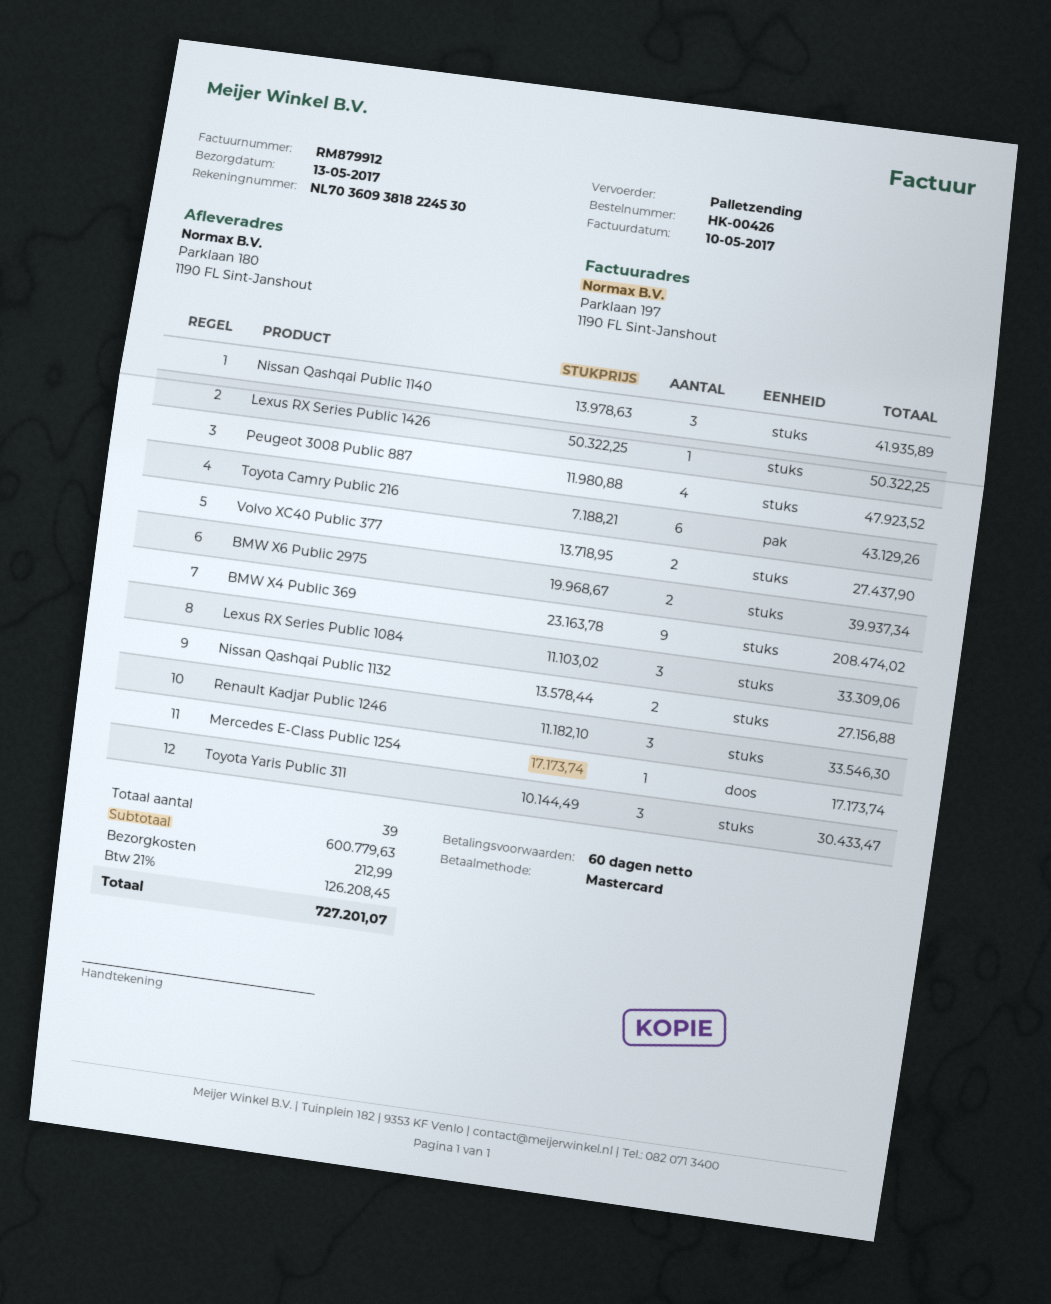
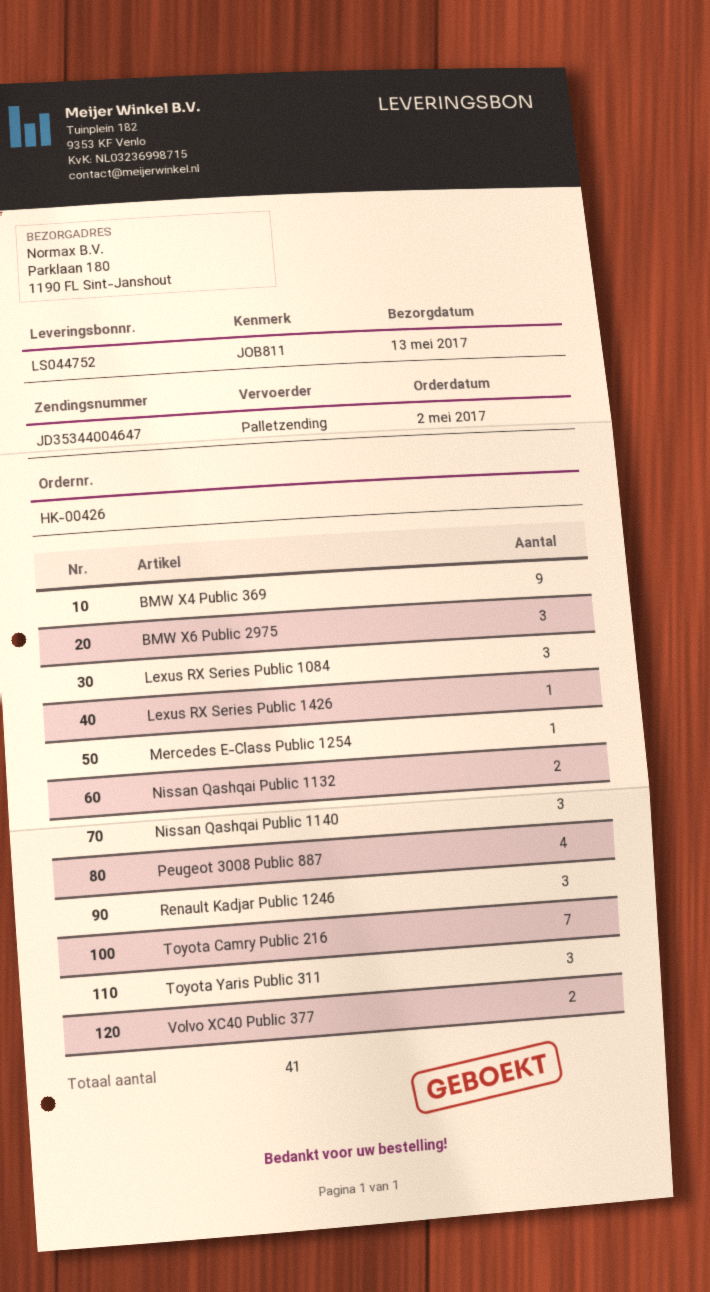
Toyota Camry Public 216: 6 -> 7
BMW X6 Public 2975: 2 -> 3
total quantity: 39 -> 41

